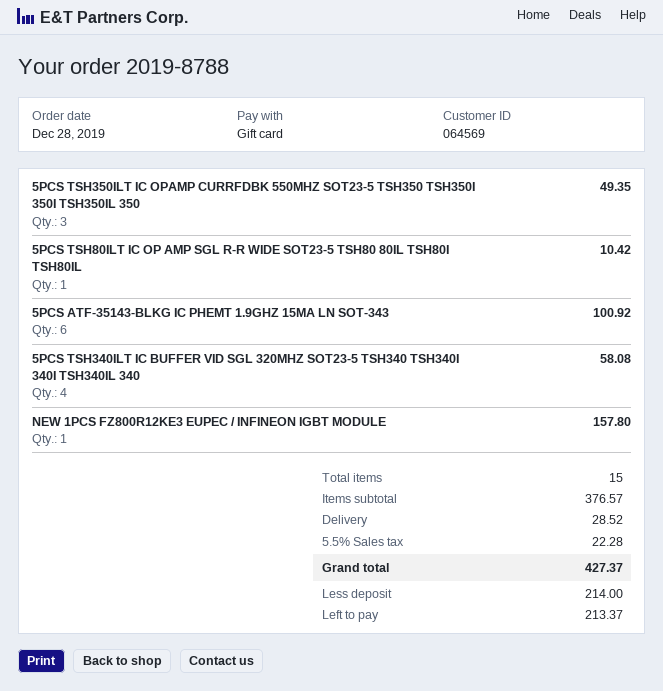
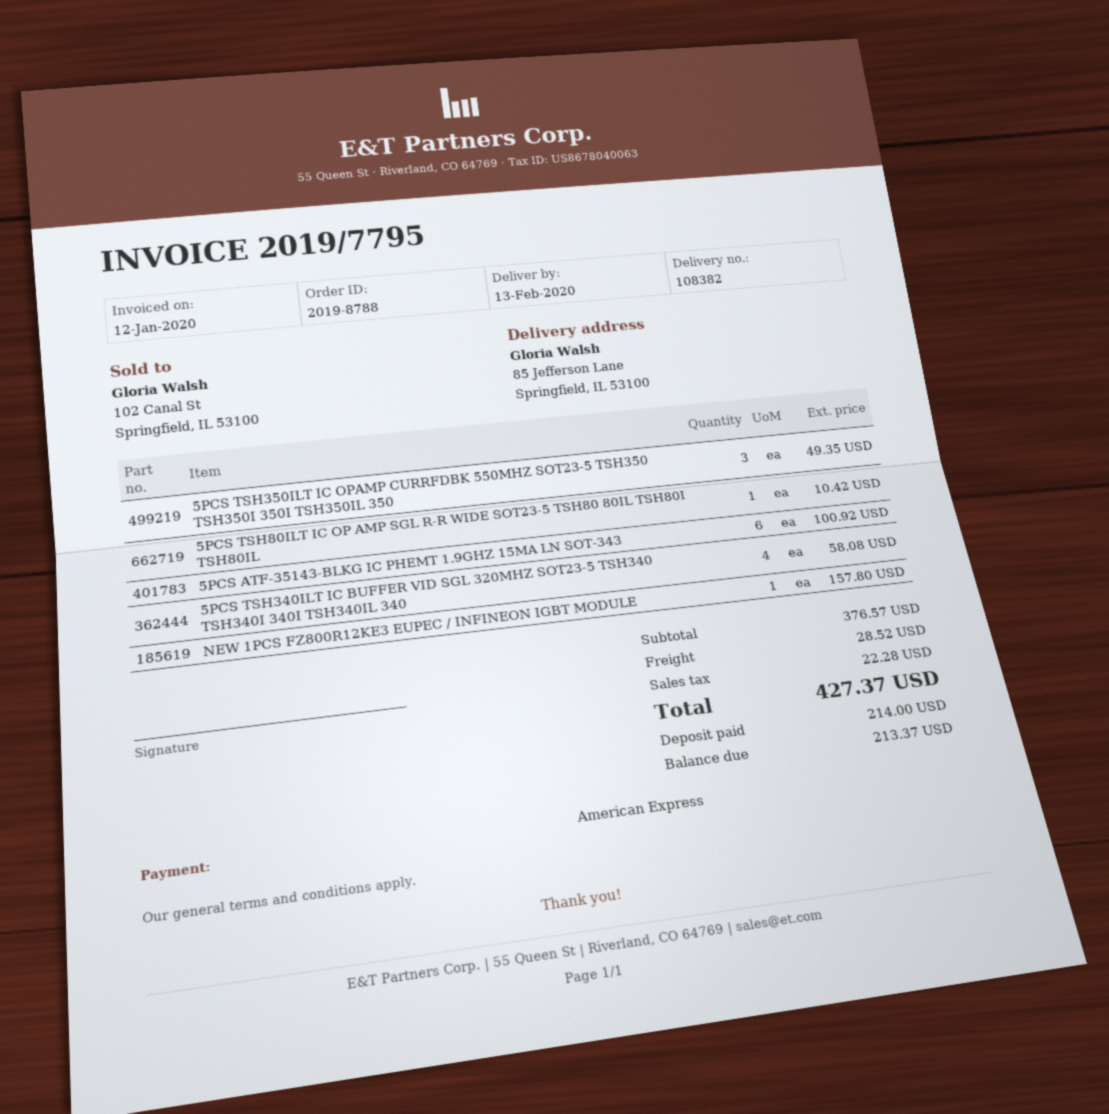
payment method: gift card -> American Express

